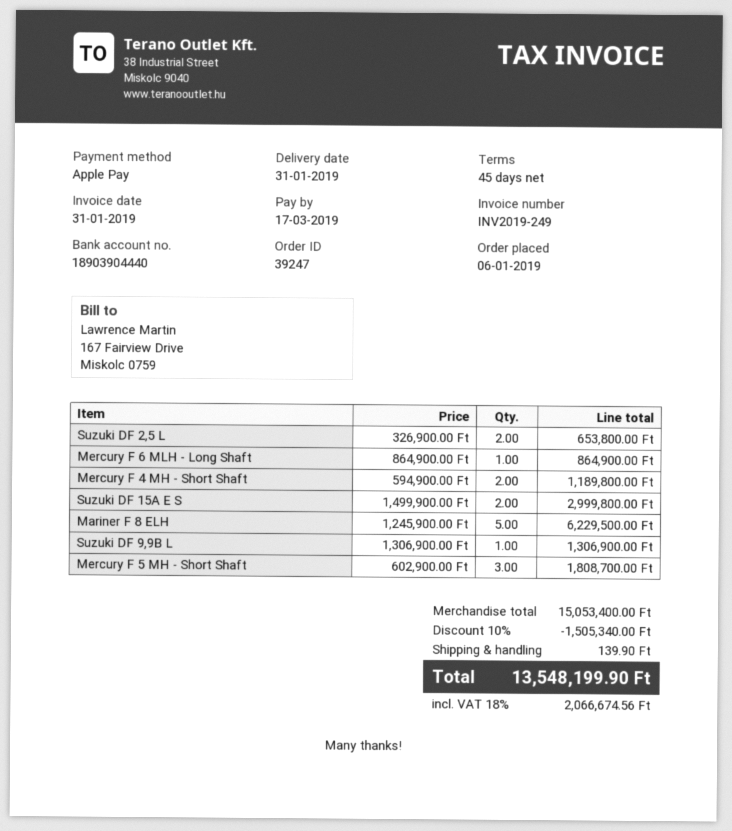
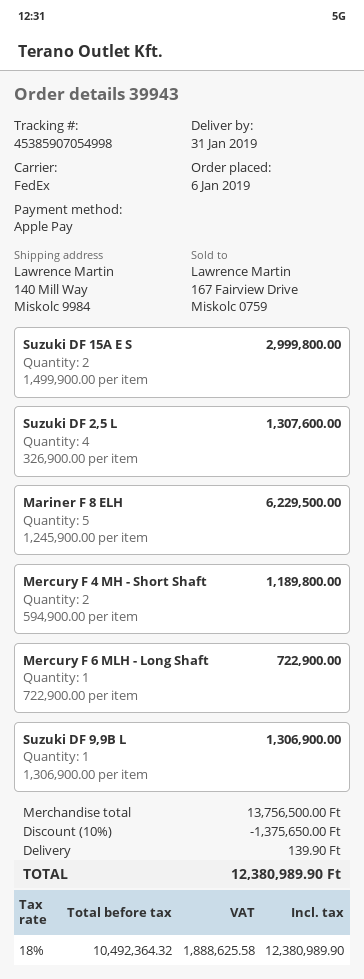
order number: 39247 -> 39943
Suzuki DF 2,5 L: 2 x 326900.00 = 653800.00 -> 4 x 326900.00 = 1307600.00
Mercury F 6 MLH - Long Shaft: 1 x 864900.00 = 864900.00 -> 1 x 722900.00 = 722900.00
Mercury F 5 MH - Short Shaft: 3 x 602900.00 = 1808700.00 -> none
subtotal: 15053400.00 -> 13756500.00
discount: 10% = 1505340.00 -> 10% = 1375650.00
tax: 18% = 2066674.56 -> 18% = 1888625.58
total: 13548199.90 -> 12380989.90

